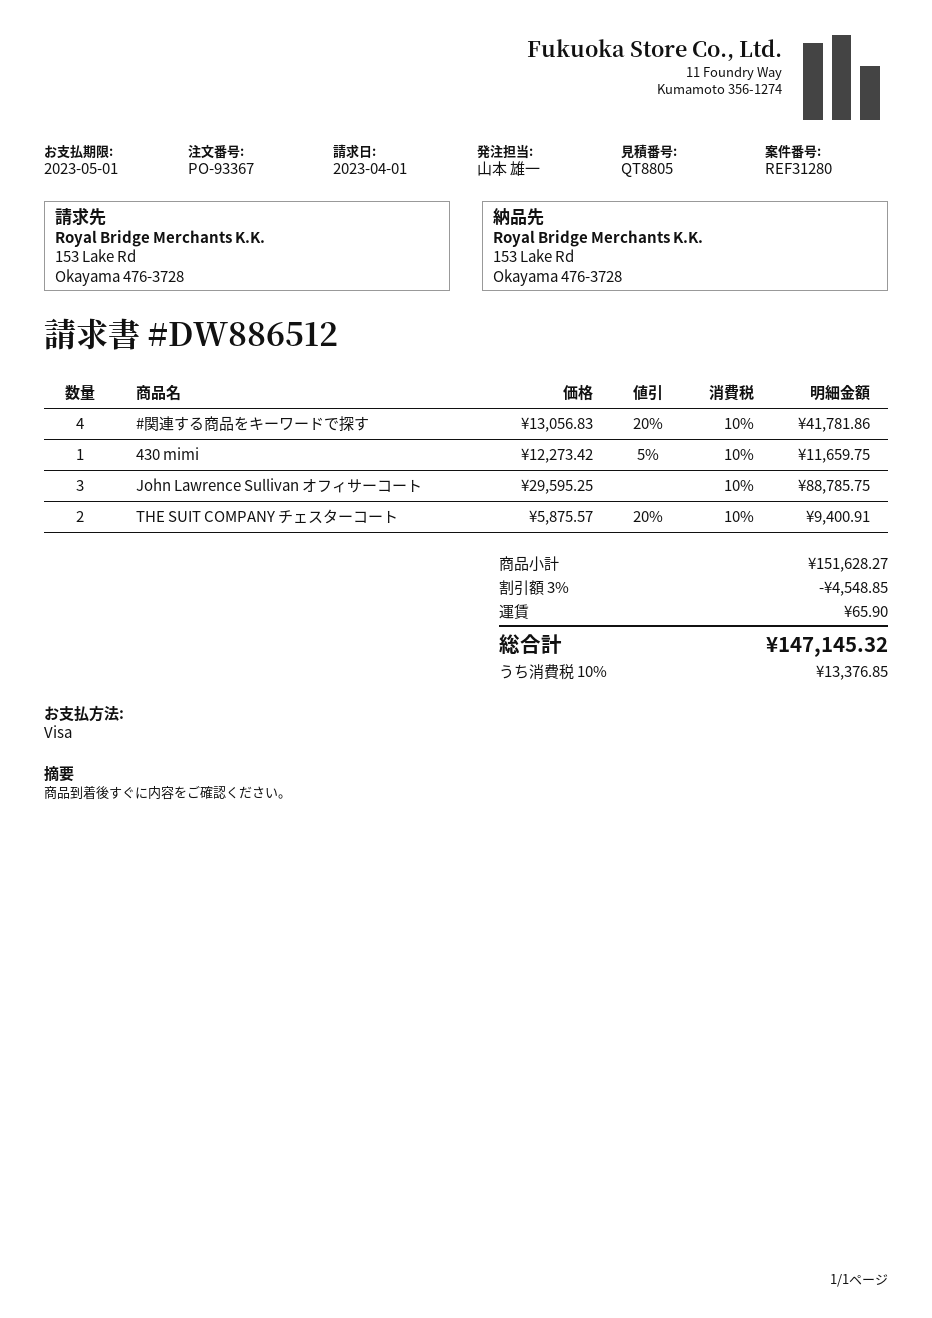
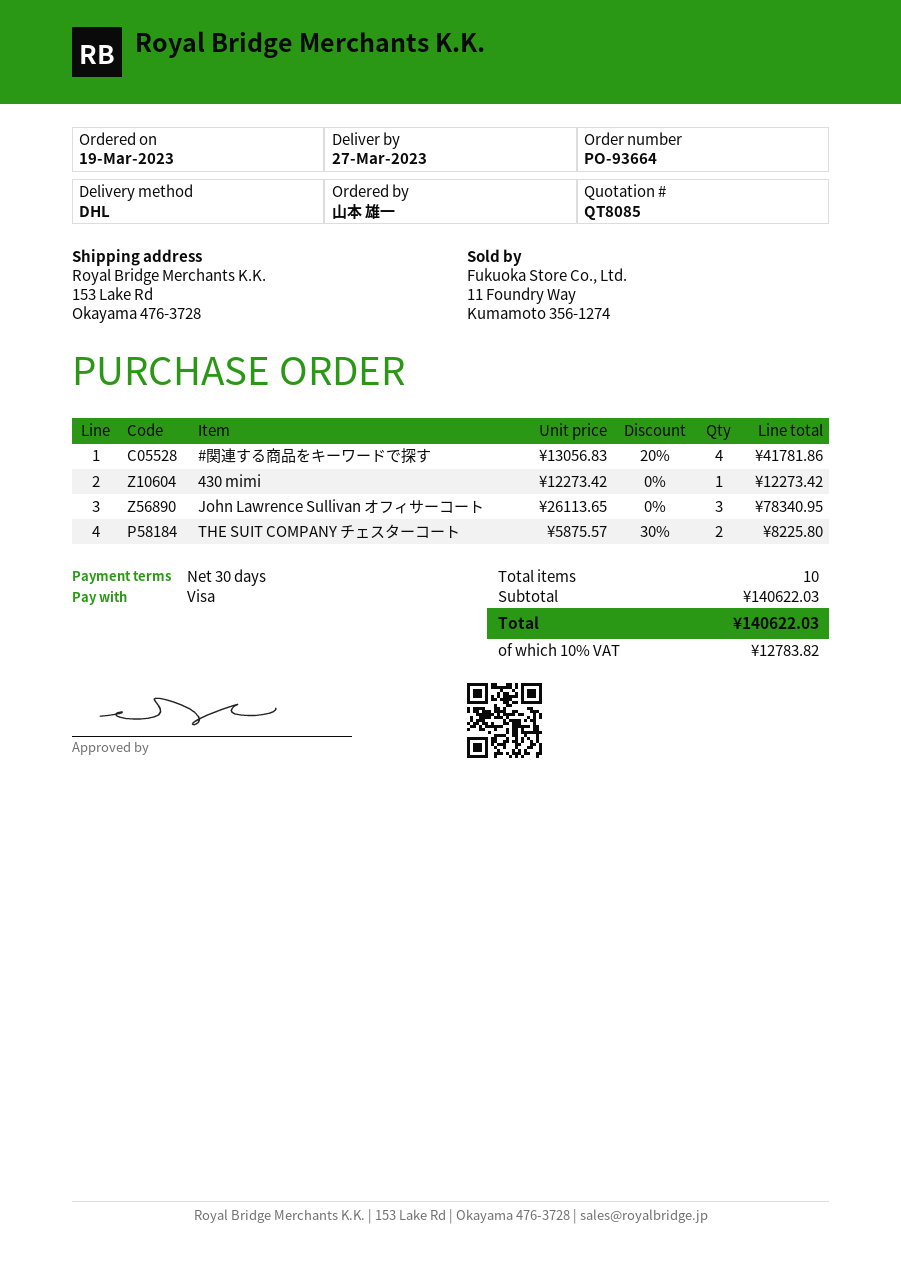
quote number: QT8805 -> QT8085
order number: PO-93367 -> PO-93664
430 mimi: 1 x 12273.42 - 5% = 11659.75 -> 1 x 12273.42 = 12273.42
John Lawrence Sullivan オフィサーコート: 3 x 29595.25 = 88785.75 -> 3 x 26113.65 = 78340.95
THE SUIT COMPANY チェスターコート: 2 x 5875.57 - 20% = 9400.91 -> 2 x 5875.57 - 30% = 8225.80
subtotal: 151628.27 -> 140622.03
discount: 3% = 4548.85 -> none
shipping: 65.90 -> none
tax: 10% = 13376.85 -> 10% = 12783.82
total: 147145.32 -> 140622.03

